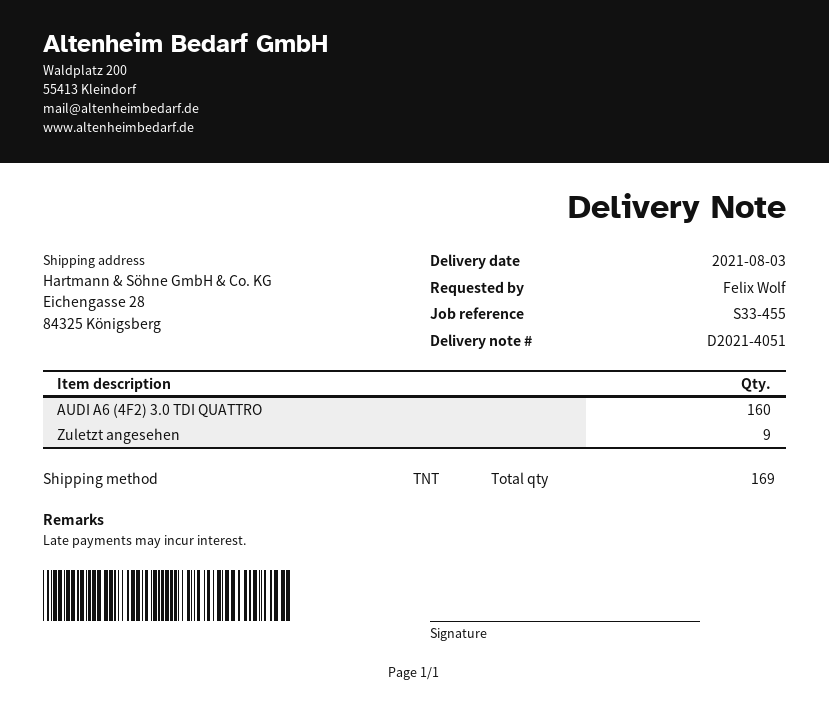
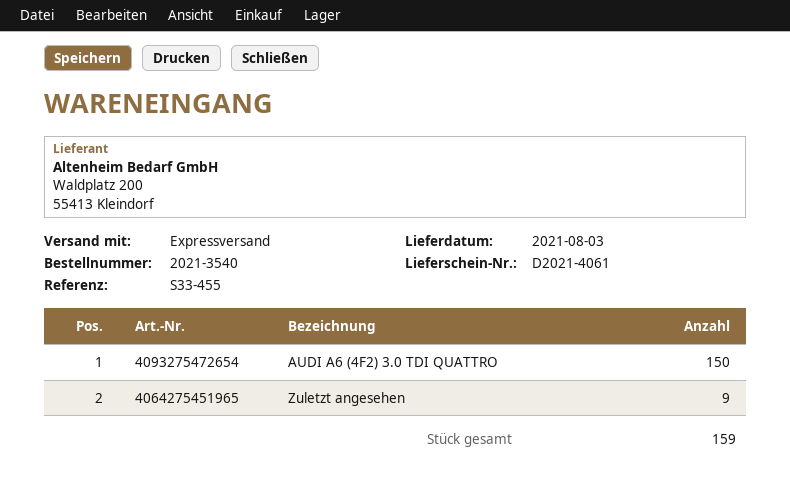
delivery note number: D2021-4051 -> D2021-4061
shipping method: TNT -> express
AUDI A6 (4F2) 3.0 TDI QUATTRO: 160 -> 150
total quantity: 169 -> 159

